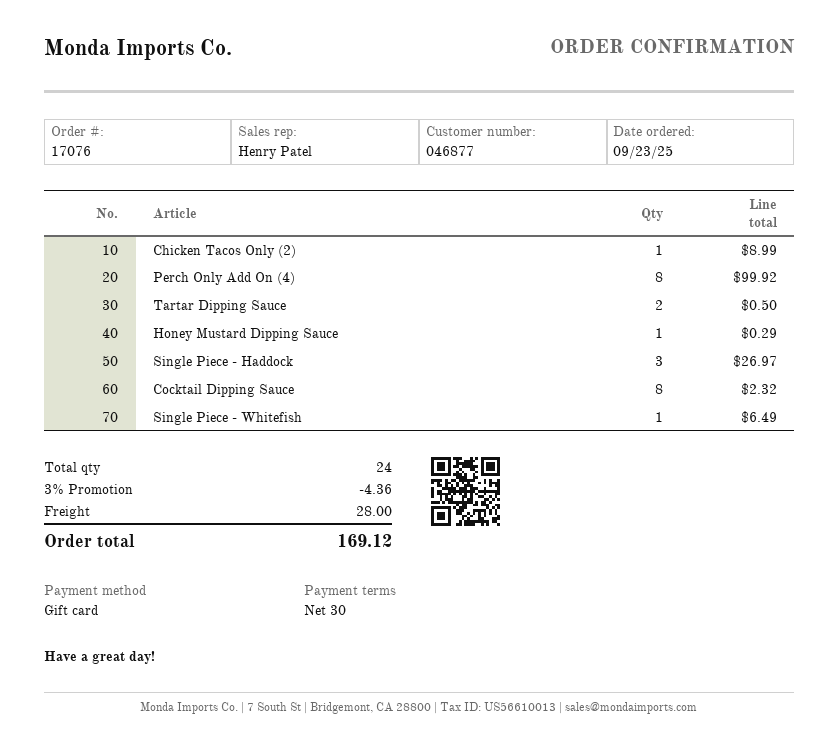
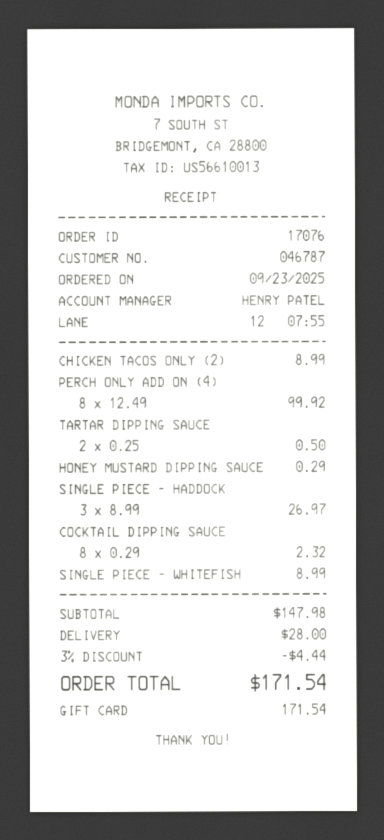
customer number: 046877 -> 046787
Single Piece - Whitefish: 1 for 6.49 -> 1 for 8.99
discount: 3% = 4.36 -> 3% = 4.44
total: 169.12 -> 171.54

